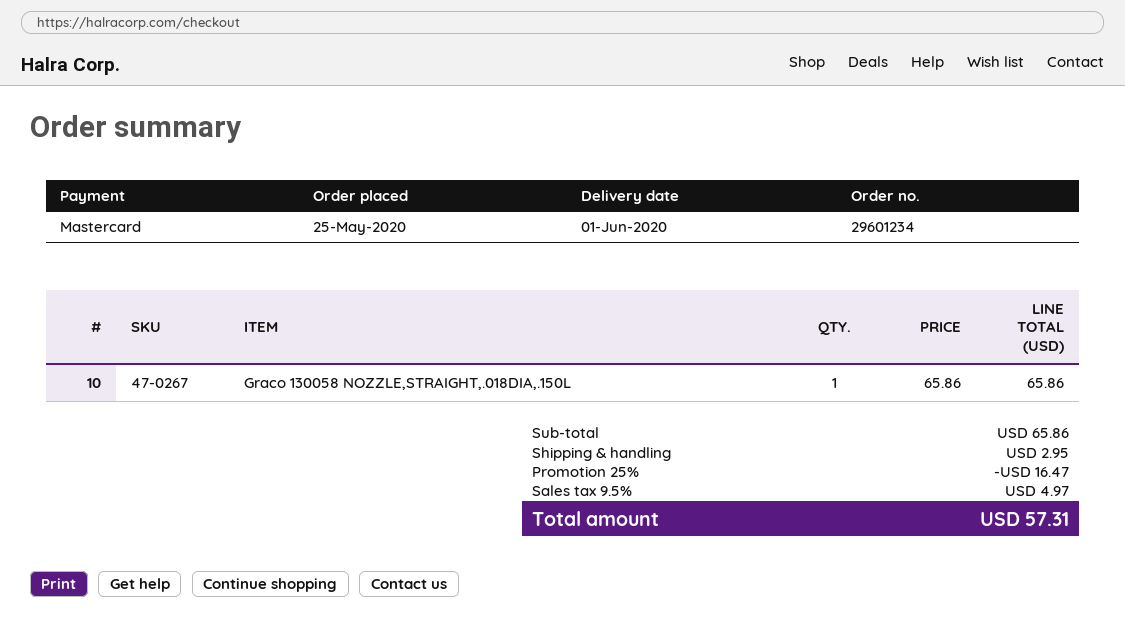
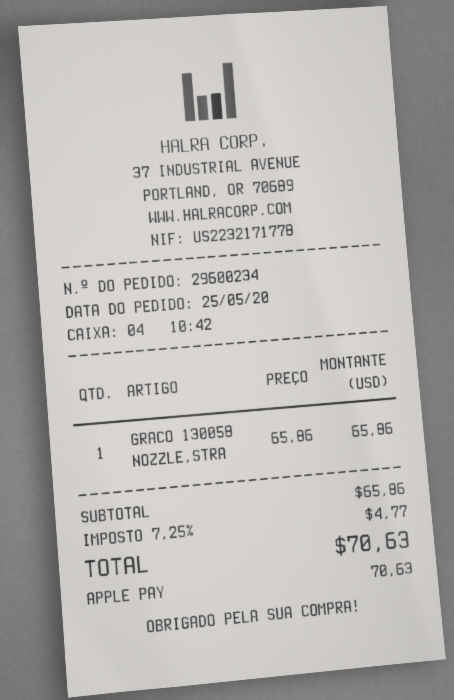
order number: 29601234 -> 29600234
payment method: Mastercard -> Apple Pay
discount: 25% = 16.47 -> none
shipping: 2.95 -> none
tax: 9.5% = 4.97 -> 7.25% = 4.77
total: 57.31 -> 70.63

